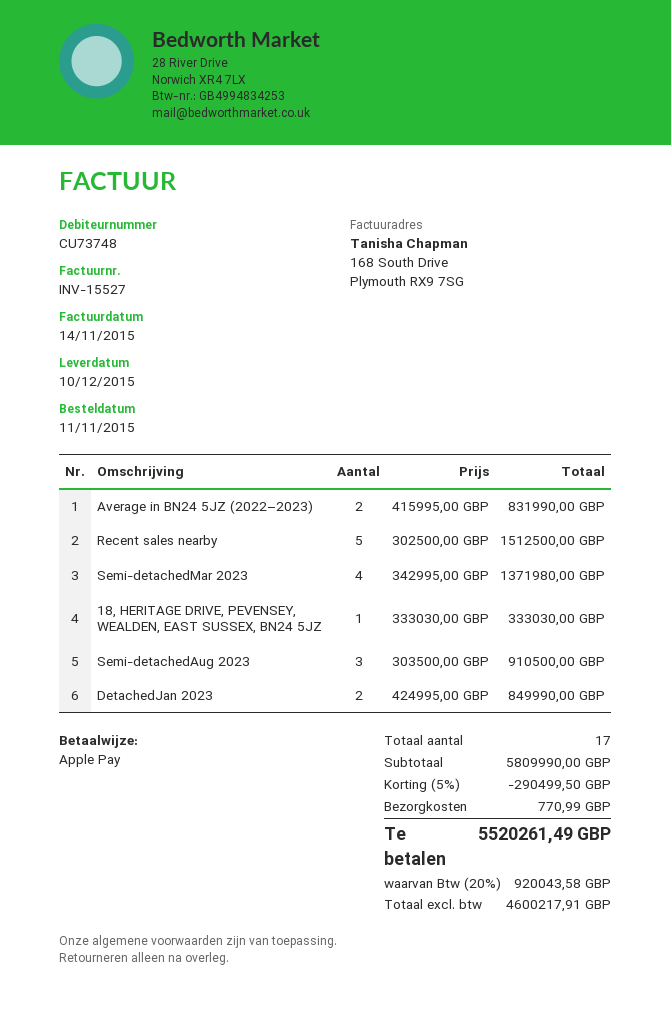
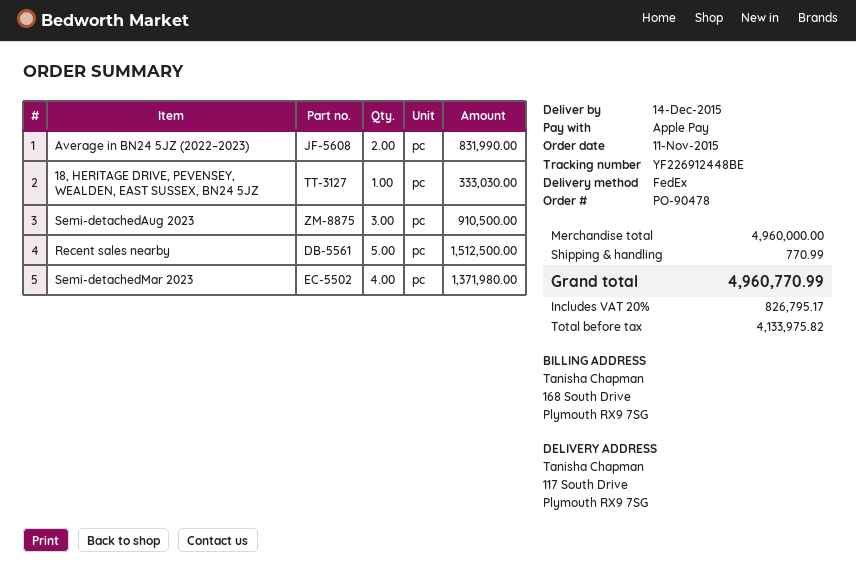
delivery date: 2015-12-10 -> 2015-12-14
DetachedJan 2023: 2 for 849990.00 -> none
subtotal: 5809990.00 -> 4960000.00
discount: 5% = 290499.50 -> none
net: 4600217.91 -> 4133975.82
tax: 20% = 920043.58 -> 20% = 826795.17
total: 5520261.49 -> 4960770.99

